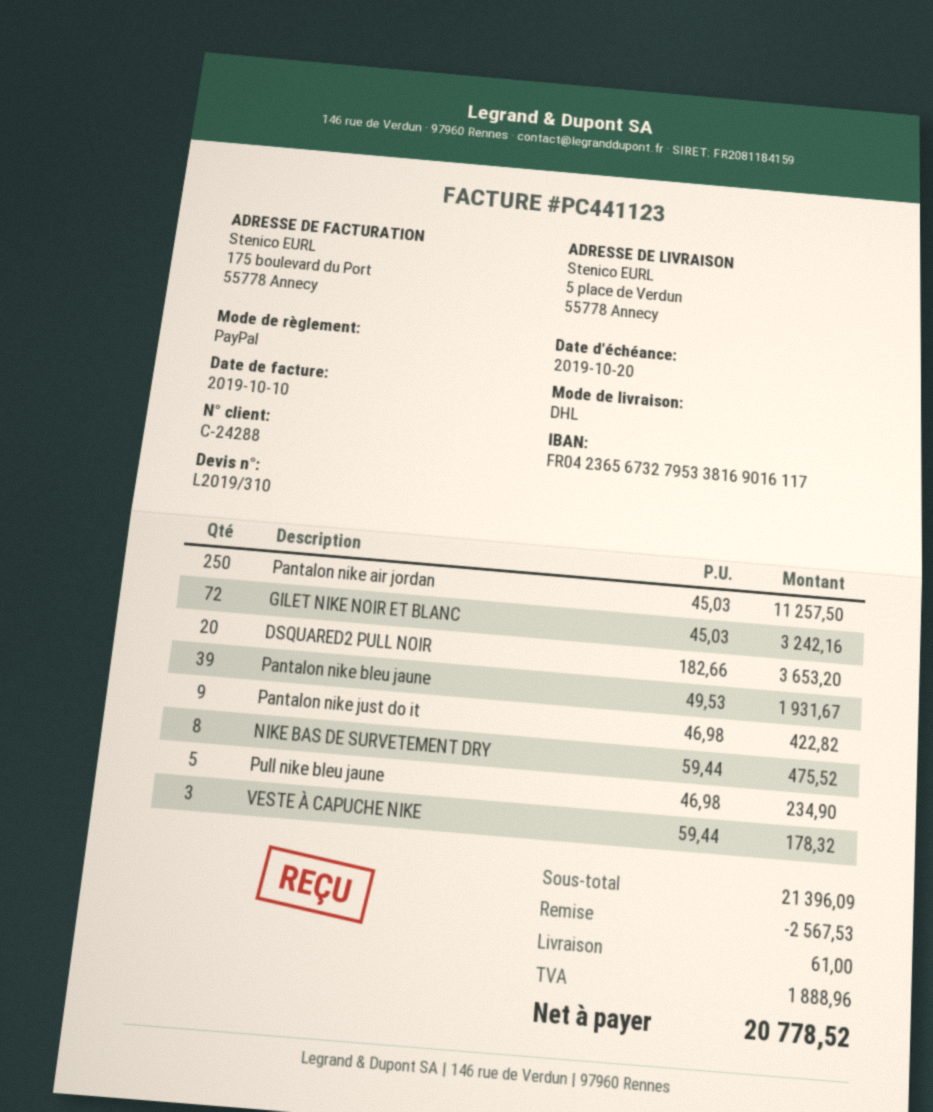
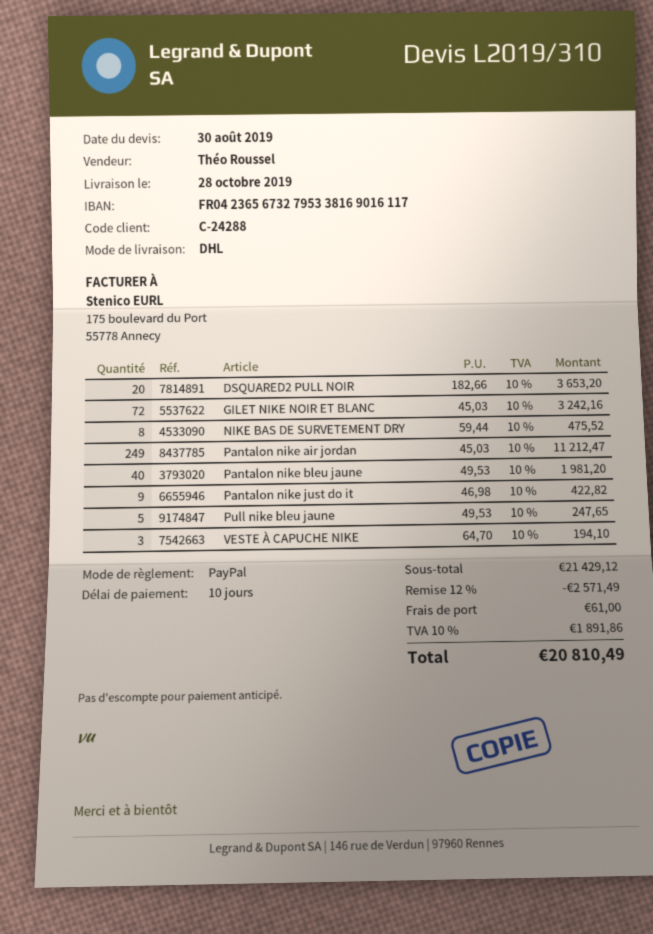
Pantalon nike air jordan: 250 x 45.03 = 11257.50 -> 249 x 45.03 = 11212.47
Pantalon nike bleu jaune: 39 x 49.53 = 1931.67 -> 40 x 49.53 = 1981.20
Pull nike bleu jaune: 5 x 46.98 = 234.90 -> 5 x 49.53 = 247.65
VESTE À CAPUCHE NIKE: 3 x 59.44 = 178.32 -> 3 x 64.70 = 194.10
subtotal: 21396.09 -> 21429.12
discount: 2567.53 -> 2571.49
tax: 1888.96 -> 1891.86
total: 20778.52 -> 20810.49

